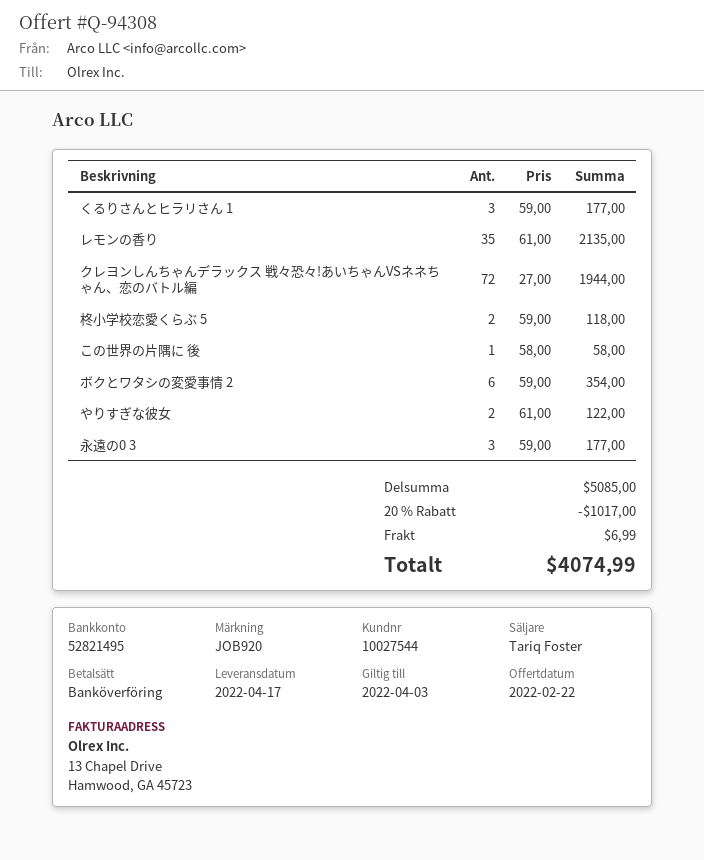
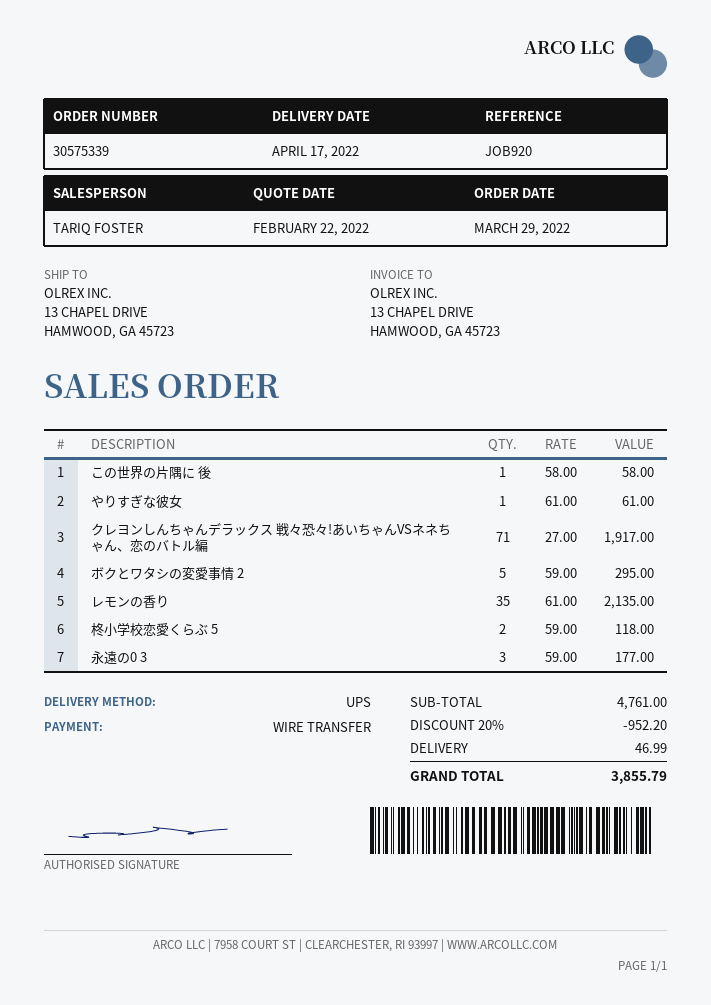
くるりさんとヒラリさん 1: 3 x 59.00 = 177.00 -> none
クレヨンしんちゃんデラックス 戦々恐々!あいちゃんVSネネちゃん、恋のバトル編: 72 x 27.00 = 1944.00 -> 71 x 27.00 = 1917.00
ボクとワタシの変愛事情 2: 6 x 59.00 = 354.00 -> 5 x 59.00 = 295.00
やりすぎな彼女: 2 x 61.00 = 122.00 -> 1 x 61.00 = 61.00
subtotal: 5085.00 -> 4761.00
discount: 20% = 1017.00 -> 20% = 952.20
shipping: 6.99 -> 46.99
total: 4074.99 -> 3855.79

